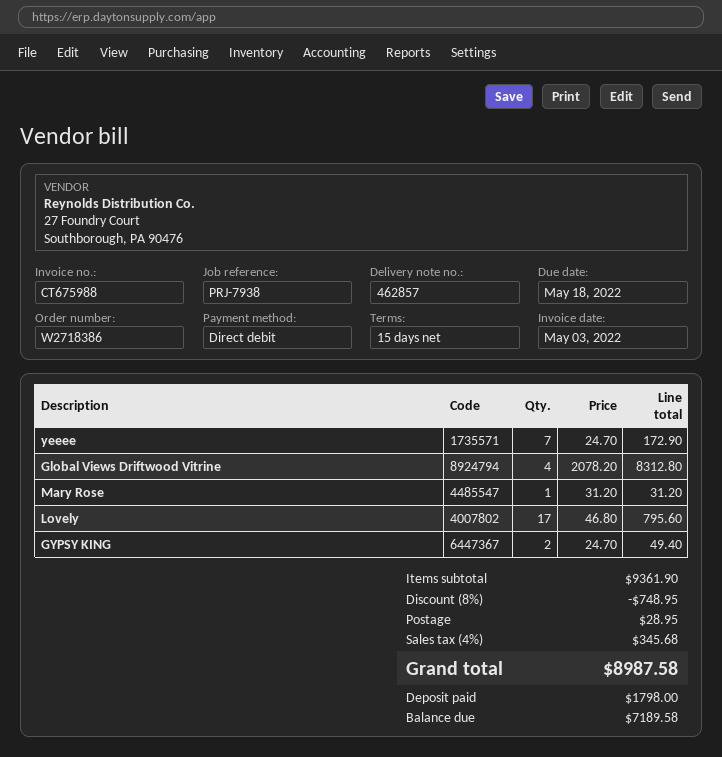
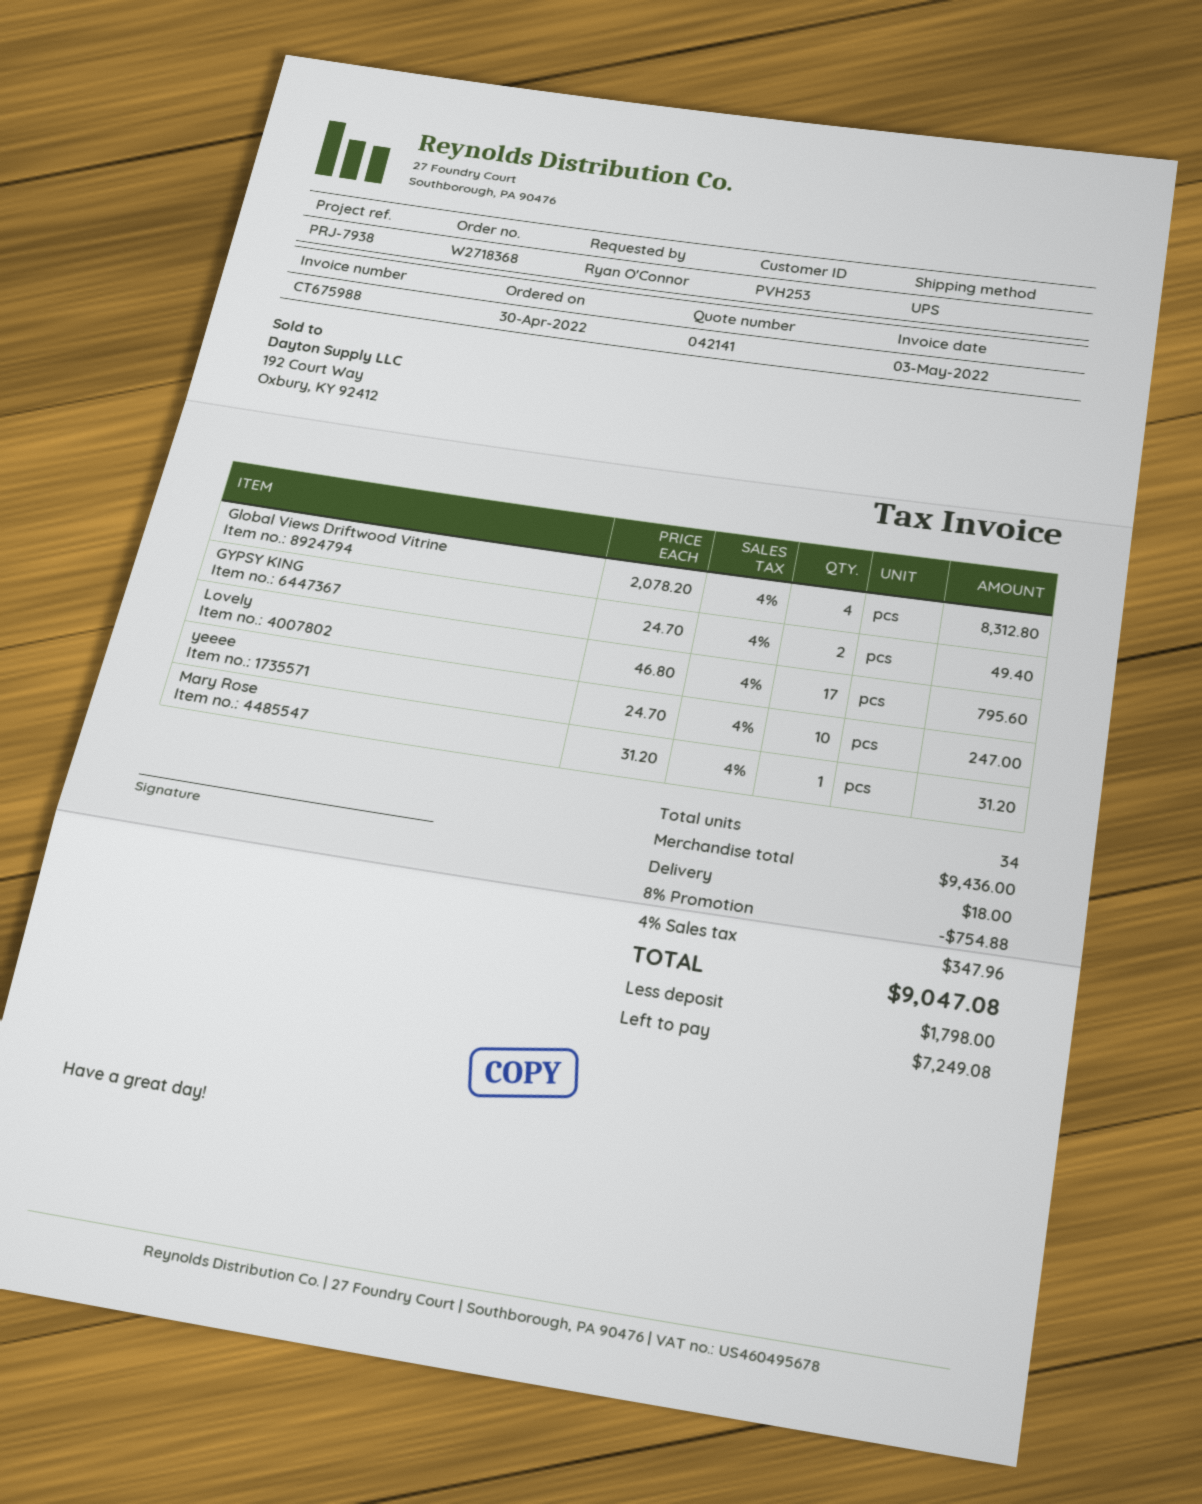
order number: W2718386 -> W2718368
yeeee: 7 x 24.70 = 172.90 -> 10 x 24.70 = 247.00
subtotal: 9361.90 -> 9436.00
discount: 8% = 748.95 -> 8% = 754.88
shipping: 28.95 -> 18.00
tax: 4% = 345.68 -> 4% = 347.96
total: 8987.58 -> 9047.08
balance: 7189.58 -> 7249.08

